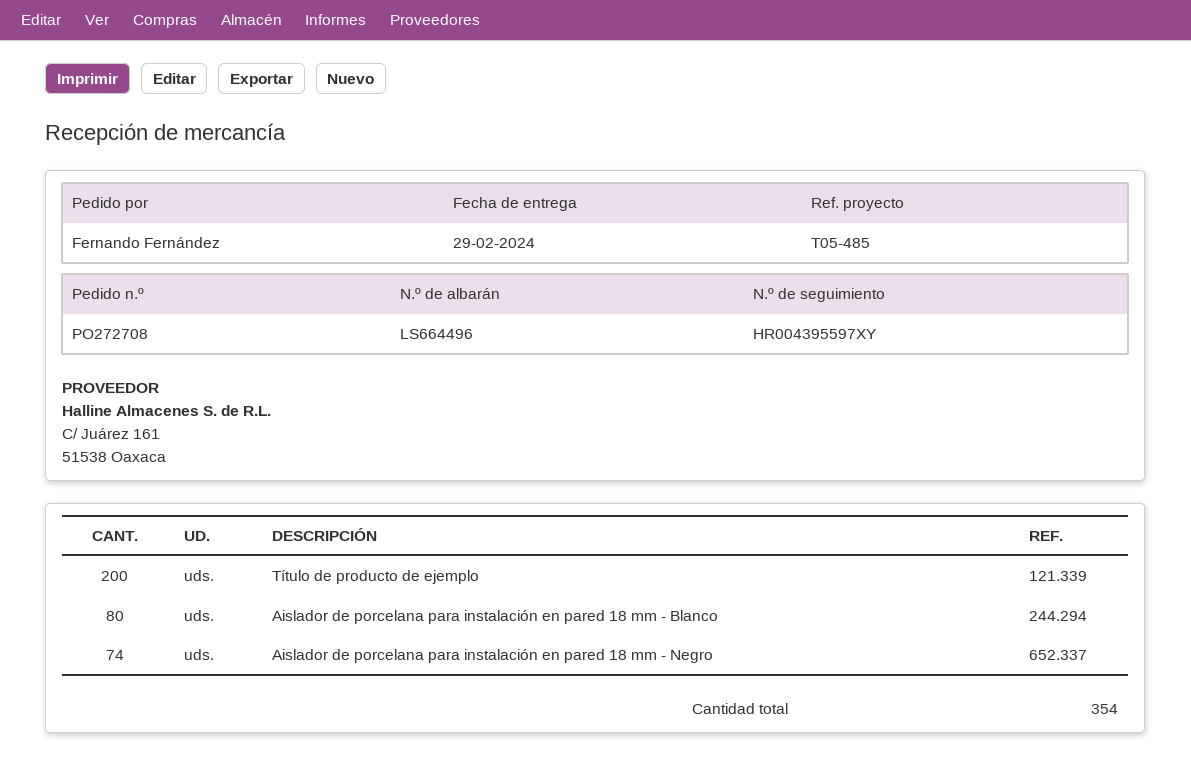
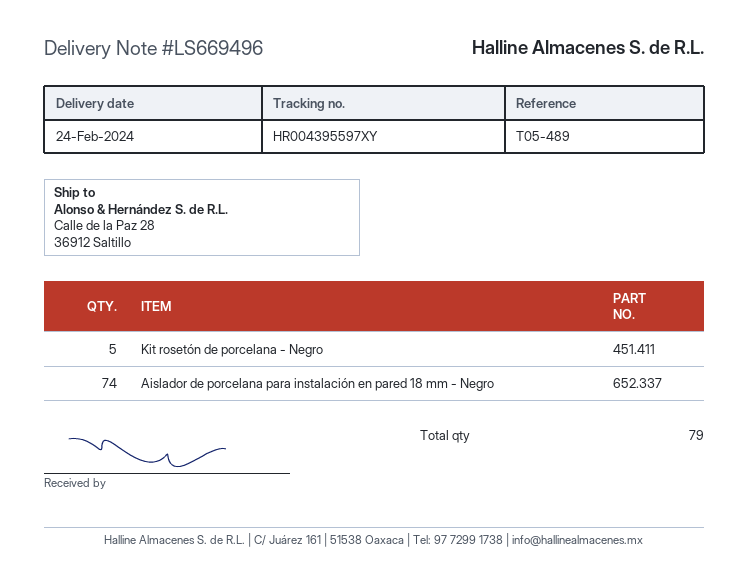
delivery note number: LS664496 -> LS669496
delivery date: 2024-02-29 -> 2024-02-24
reference: T05-485 -> T05-489
Título de producto de ejemplo: 200 -> none
Aislador de porcelana para instalación en pared 18 mm - Blanco: 80 -> none
Kit rosetón de porcelana - Negro: none -> 5
total quantity: 354 -> 79

